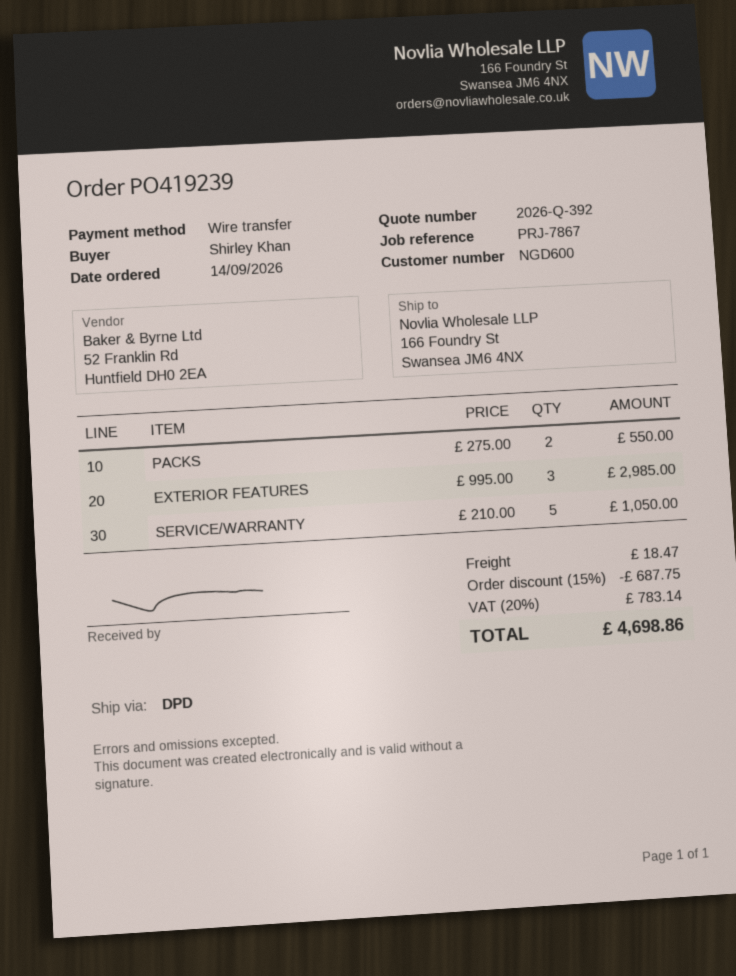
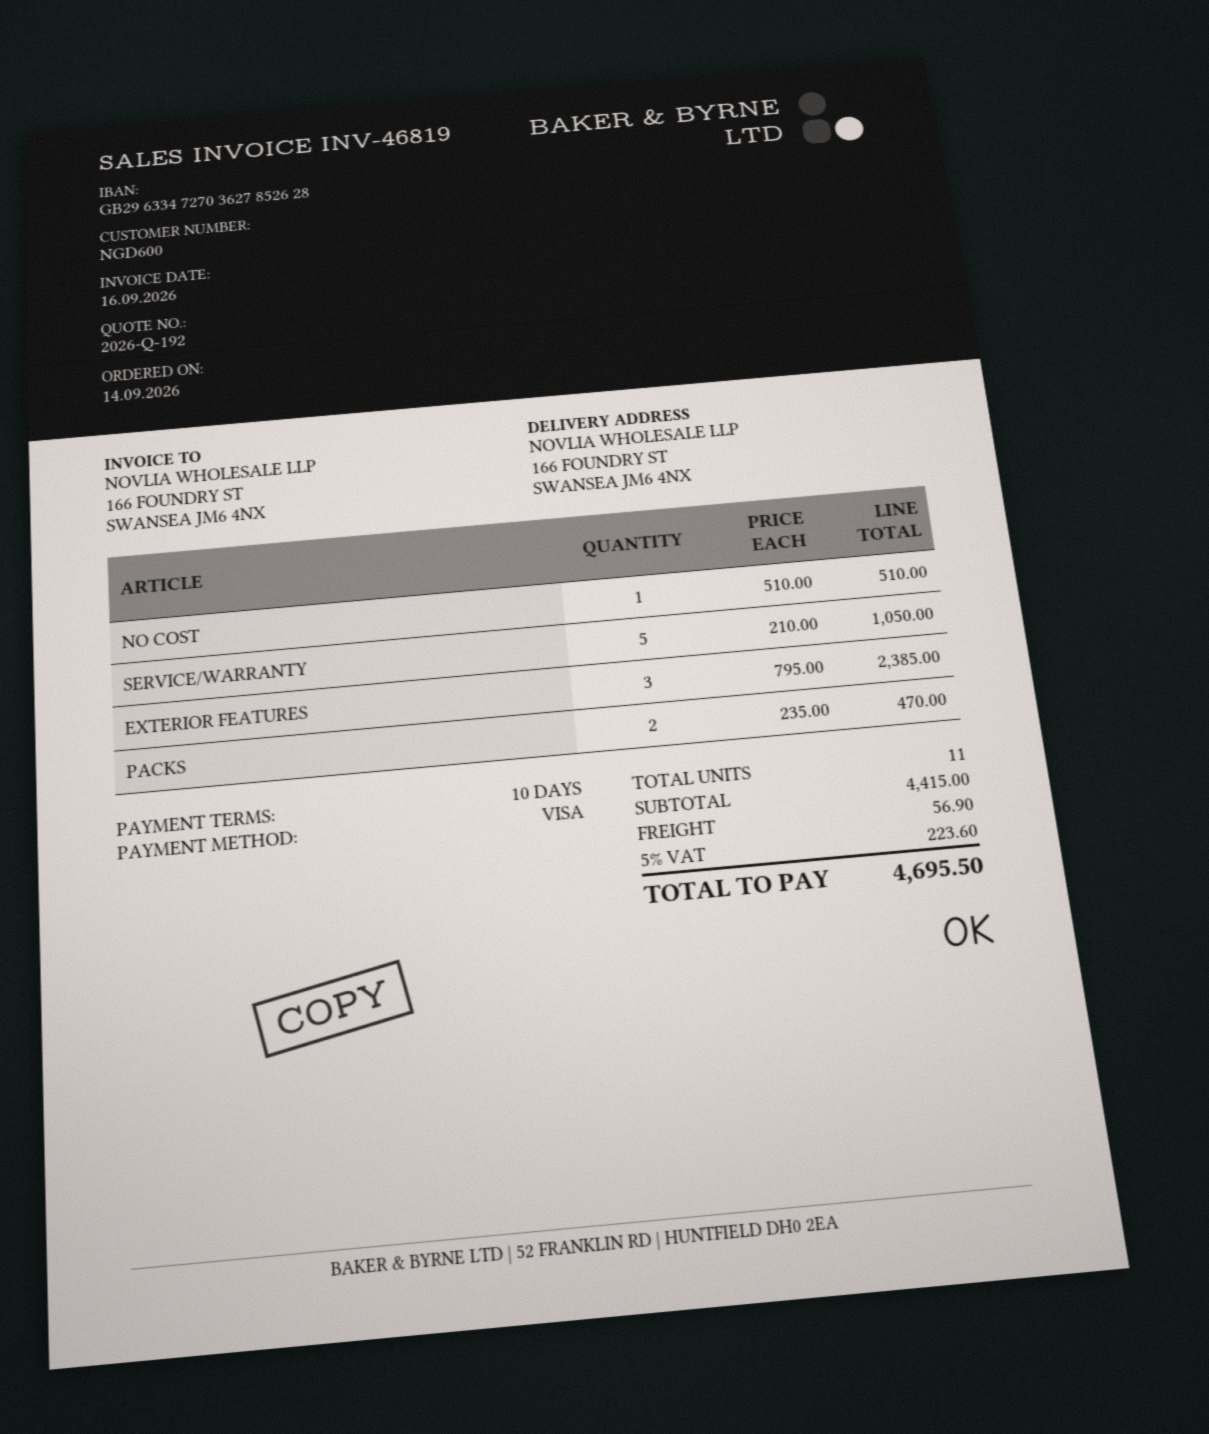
quote number: 2026-Q-392 -> 2026-Q-192
payment method: bank transfer -> Visa
PACKS: 2 x 275.00 = 550.00 -> 2 x 235.00 = 470.00
EXTERIOR FEATURES: 3 x 995.00 = 2985.00 -> 3 x 795.00 = 2385.00
NO COST: none -> 1 x 510.00 = 510.00
discount: 15% = 687.75 -> none
shipping: 18.47 -> 56.90
tax: 20% = 783.14 -> 5% = 223.60
total: 4698.86 -> 4695.50

